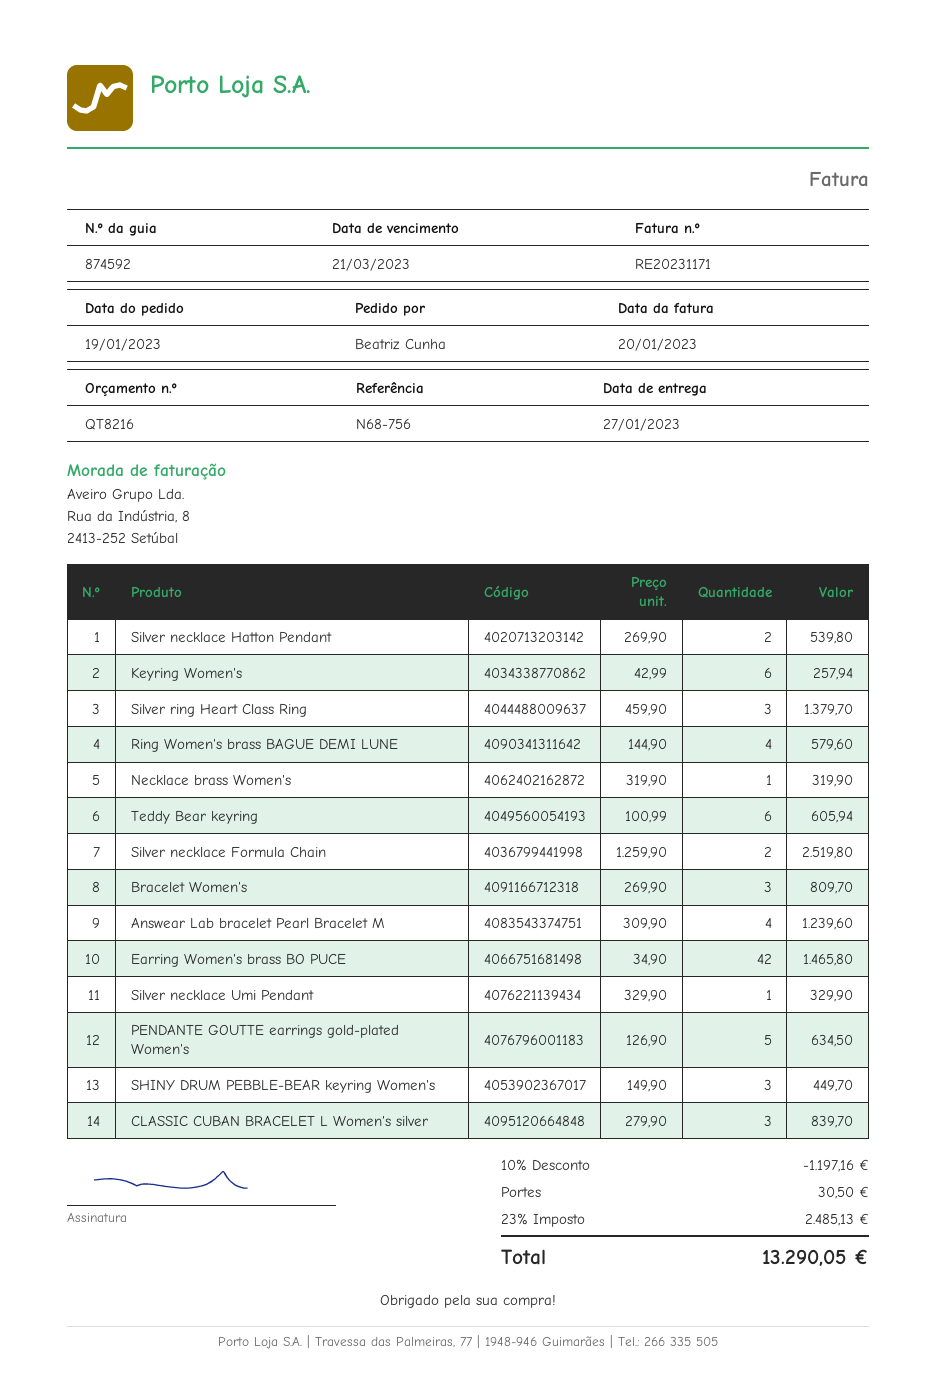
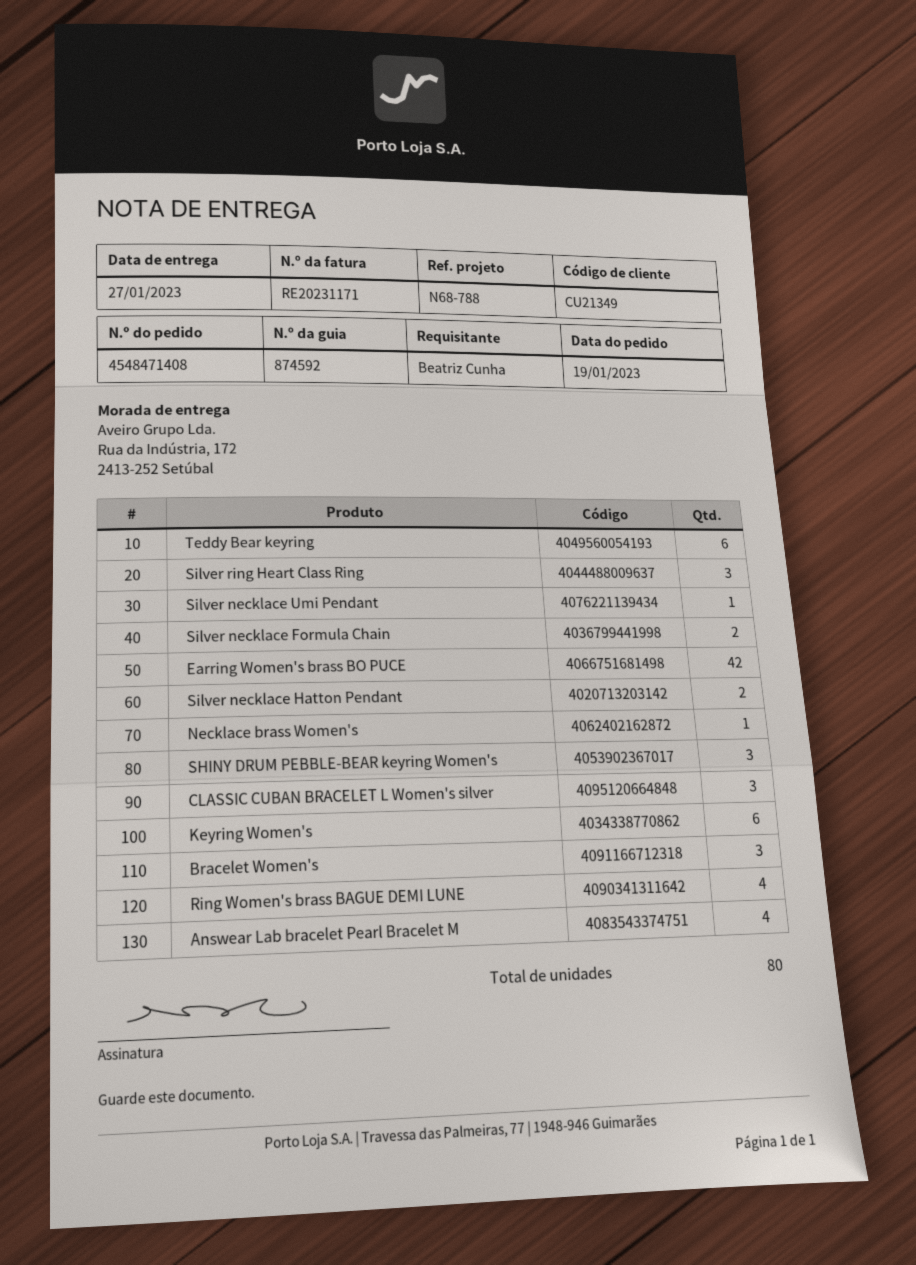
reference: N68-756 -> N68-788
PENDANTE GOUTTE earrings gold-plated Women's: 5 -> none

